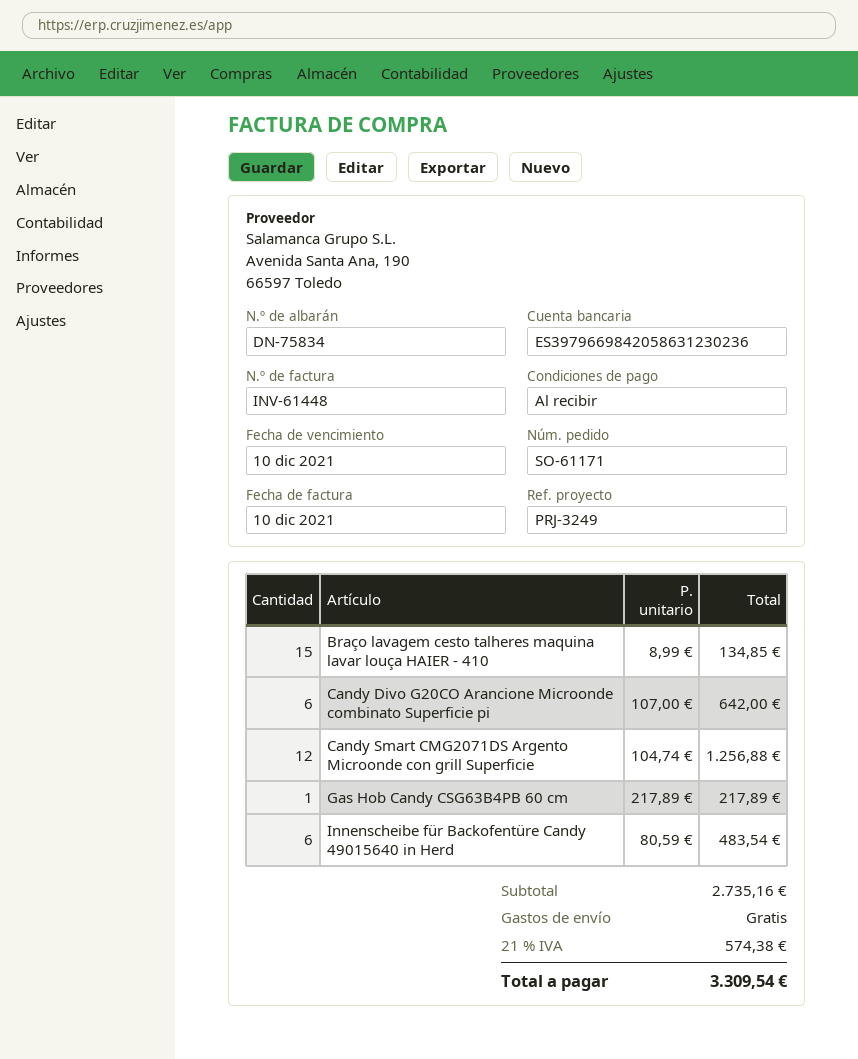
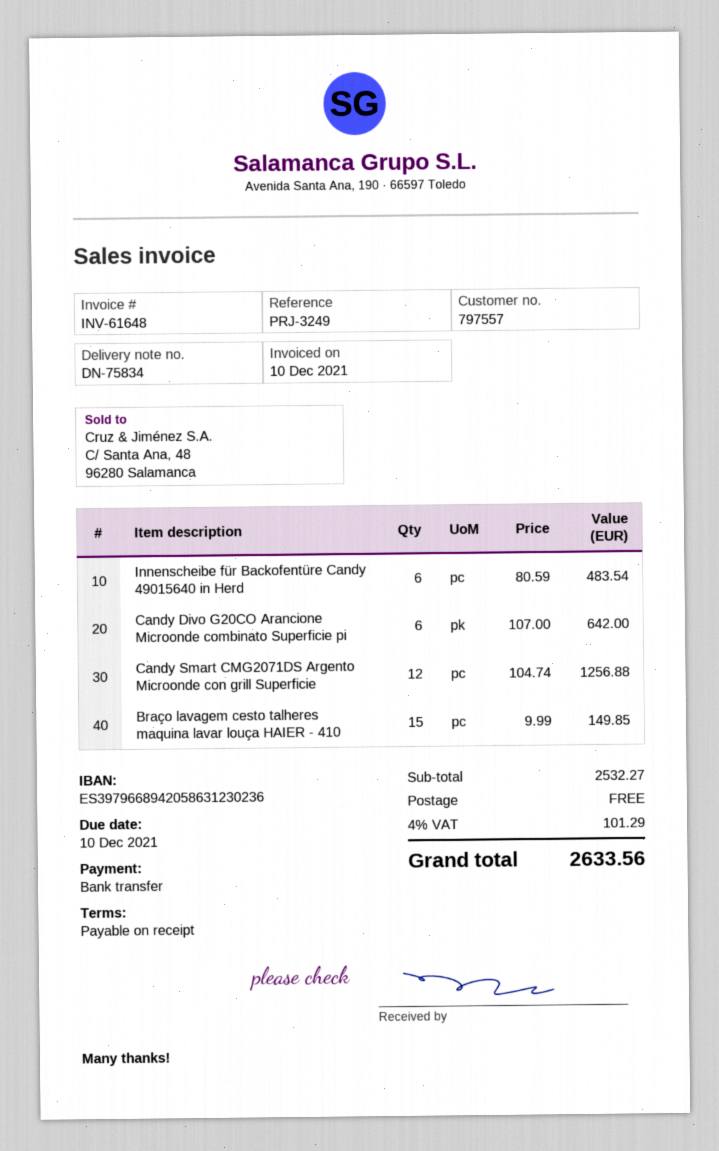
invoice number: INV-61448 -> INV-61648
bank account: ES3979669842058631230236 -> ES3979668942058631230236
Braço lavagem cesto talheres maquina lavar louça HAIER - 410: 15 x 8.99 = 134.85 -> 15 x 9.99 = 149.85
Gas Hob Candy CSG63B4PB 60 cm: 1 x 217.89 = 217.89 -> none
subtotal: 2735.16 -> 2532.27
tax: 21% = 574.38 -> 4% = 101.29
total: 3309.54 -> 2633.56

